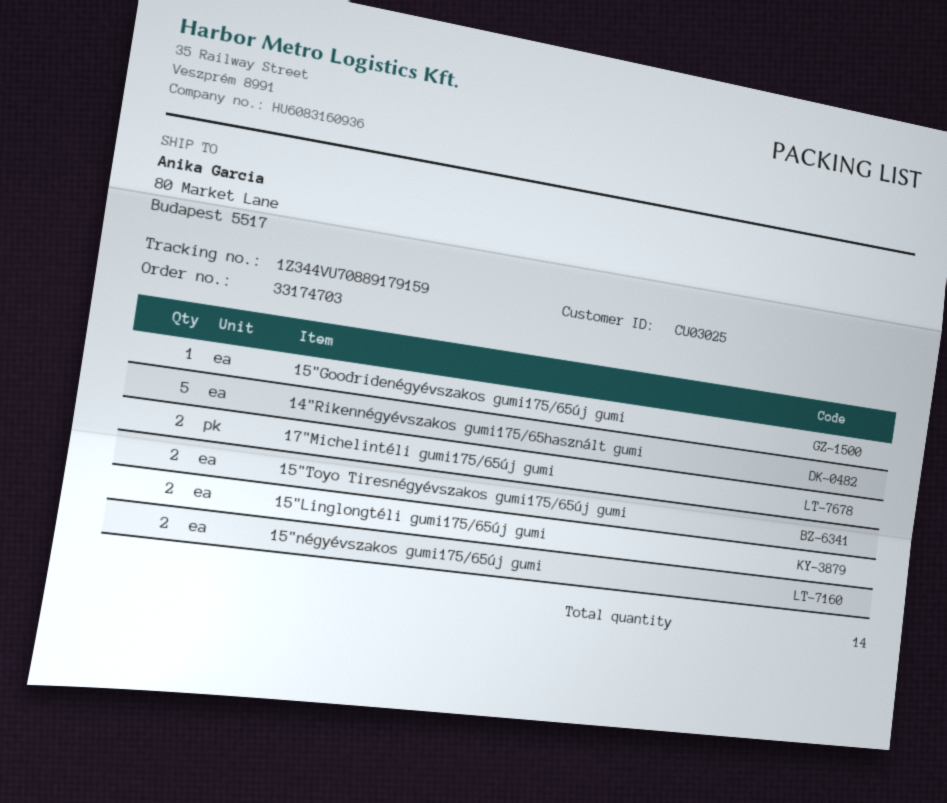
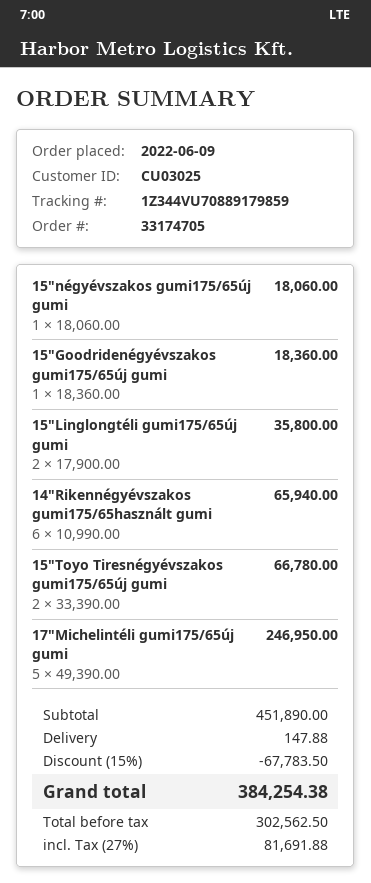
order number: 33174703 -> 33174705
tracking number: 1Z344VU70889179159 -> 1Z344VU70889179859
14"Rikennégyévszakos gumi175/65használt gumi: 5 -> 6
17"Michelintéli gumi175/65új gumi: 2 -> 5
15"négyévszakos gumi175/65új gumi: 2 -> 1

